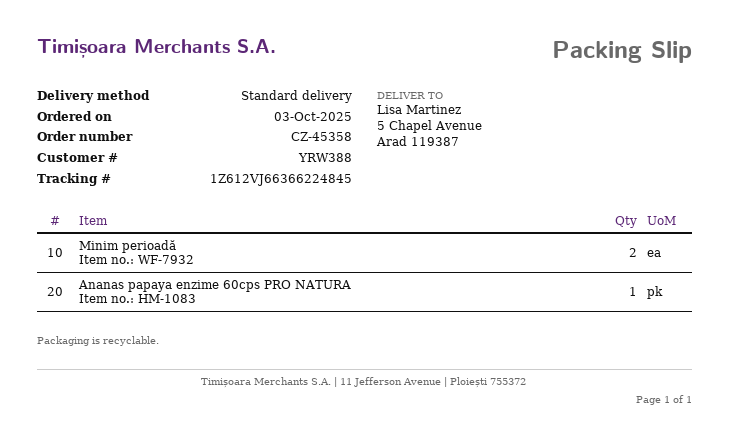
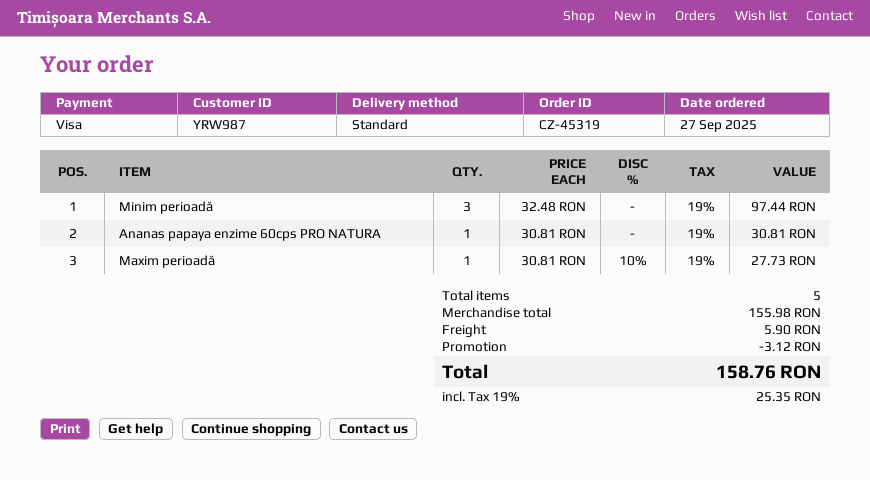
order number: CZ-45358 -> CZ-45319
order date: 2025-10-03 -> 2025-09-27
customer number: YRW388 -> YRW987
Minim perioadă: 2 -> 3
Maxim perioadă: none -> 1

